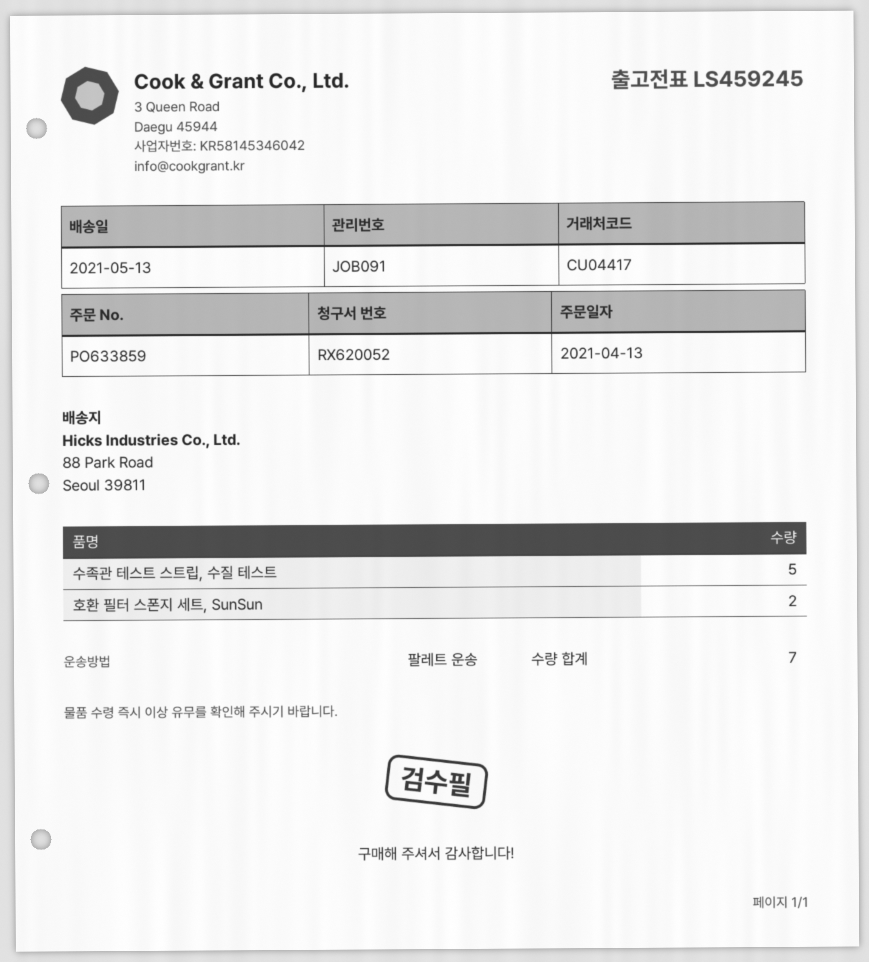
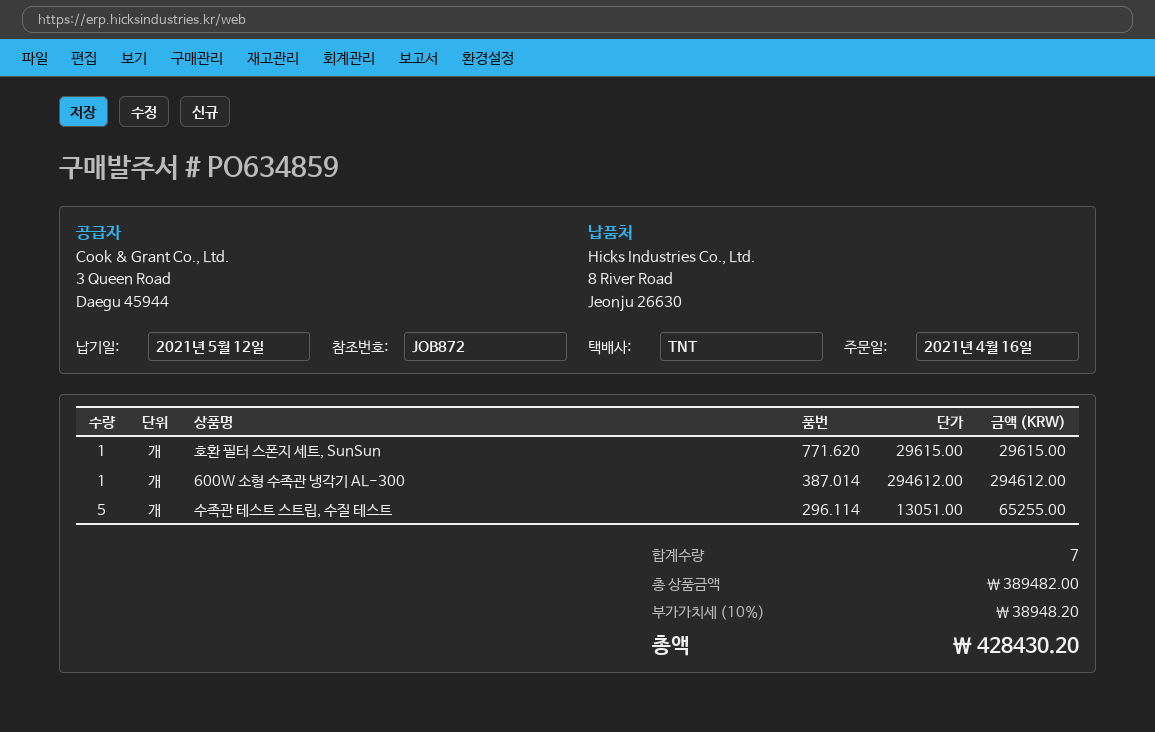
order number: PO633859 -> PO634859
order date: 2021-04-13 -> 2021-04-16
delivery date: 2021-05-13 -> 2021-05-12
reference: JOB091 -> JOB872
shipping method: pallet freight -> TNT
ship to: 88 Park Road, Seoul 39811 -> 8 River Road, Jeonju 26630
호환 필터 스폰지 세트, SunSun: 2 -> 1
600W 소형 수족관 냉각기 AL-300: none -> 1

